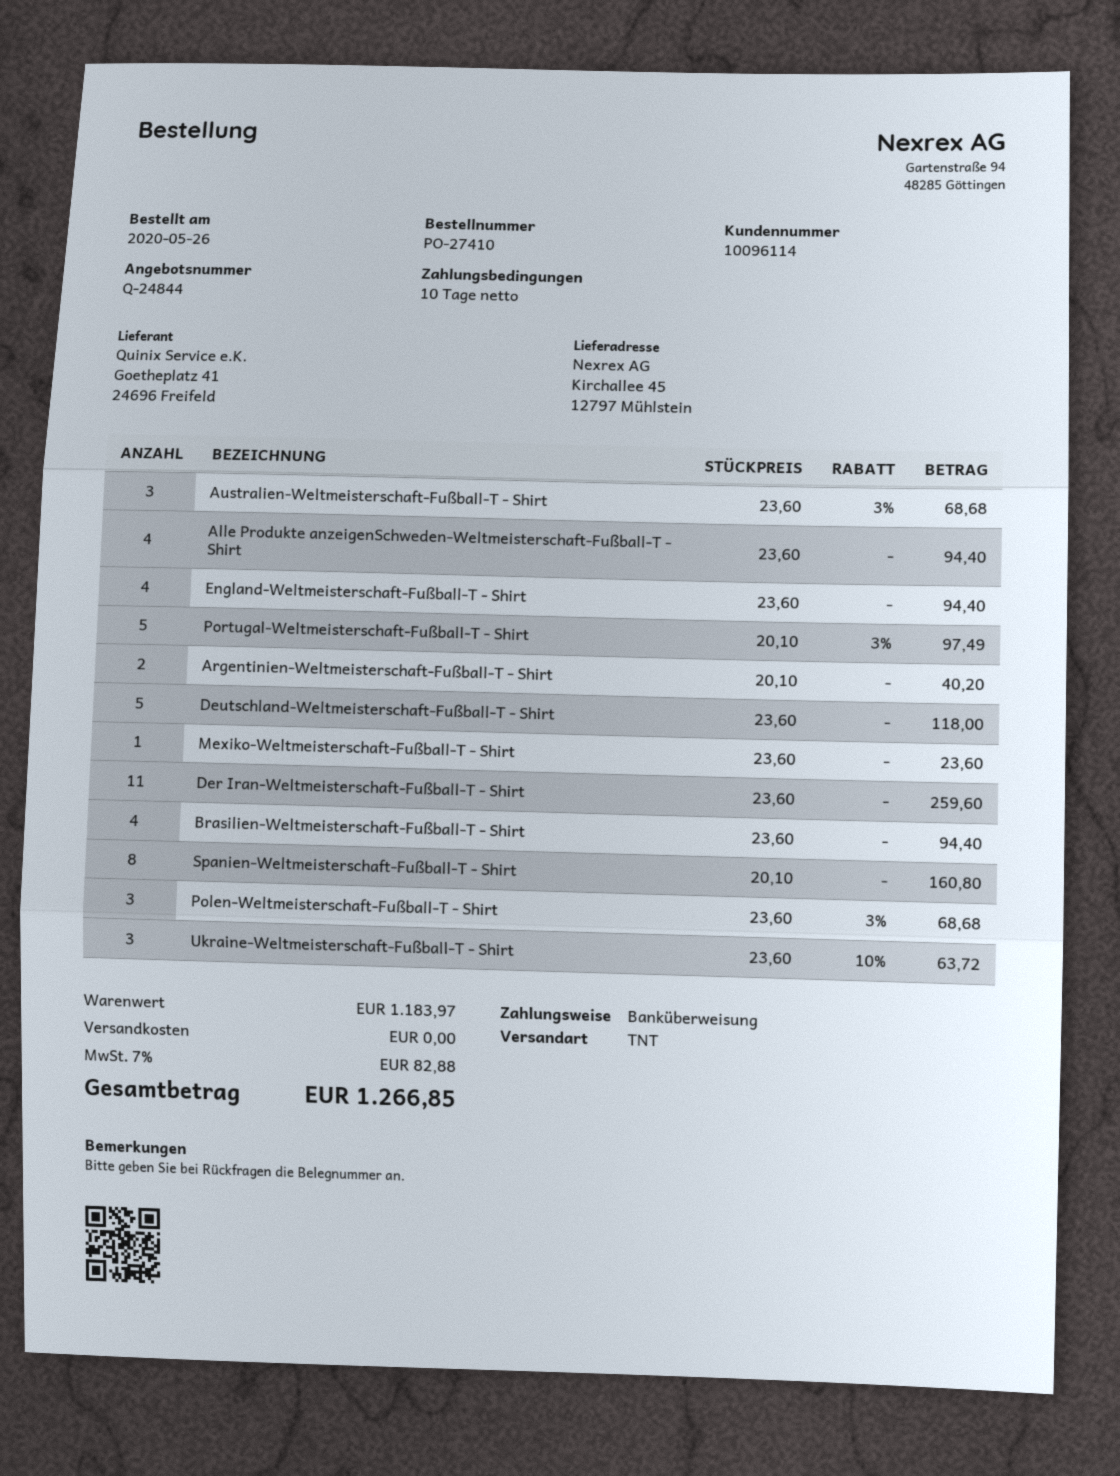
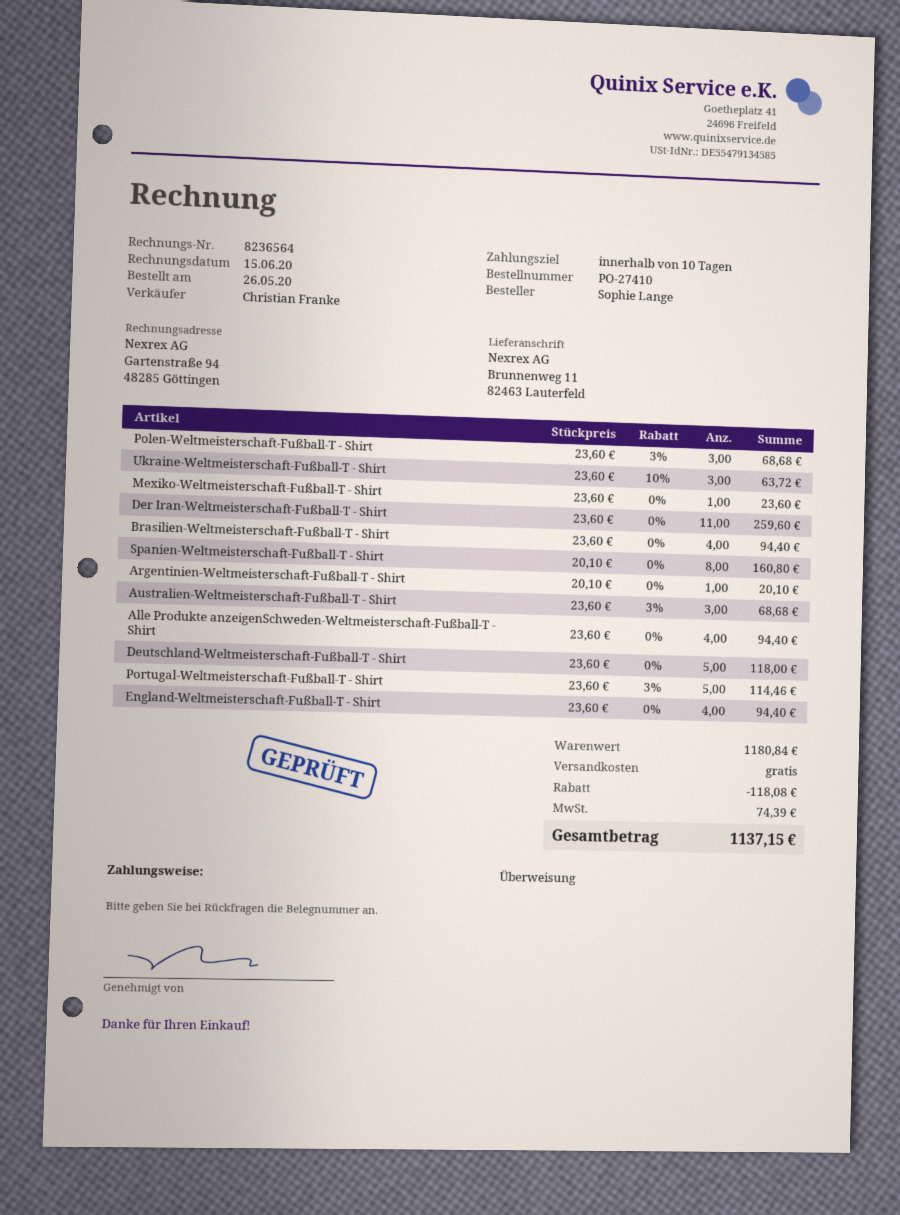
ship to: Kirchallee 45, 12797 Mühlstein -> Brunnenweg 11, 82463 Lauterfeld
Portugal-Weltmeisterschaft-Fußball-T - Shirt: 5 x 20.10 - 3% = 97.49 -> 5 x 23.60 - 3% = 114.46
Argentinien-Weltmeisterschaft-Fußball-T - Shirt: 2 x 20.10 = 40.20 -> 1 x 20.10 = 20.10
subtotal: 1183.97 -> 1180.84
discount: none -> 118.08
tax: 82.88 -> 74.39
total: 1266.85 -> 1137.15

